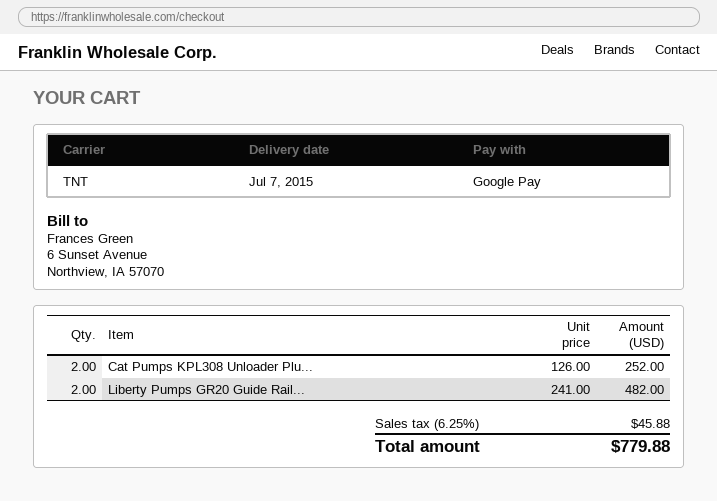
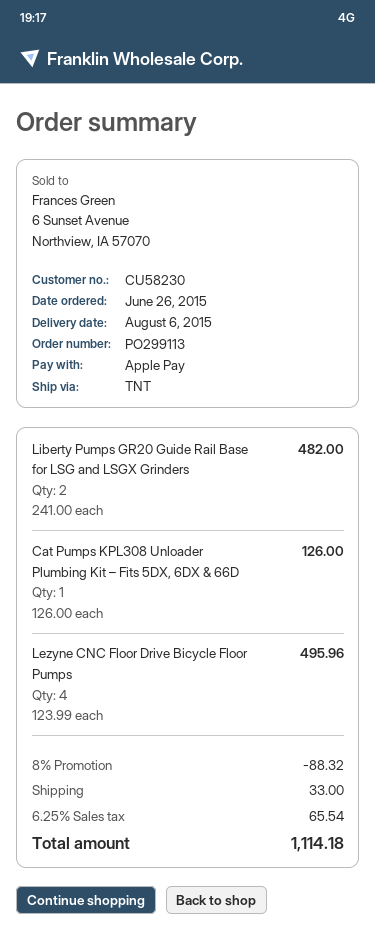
delivery date: 2015-07-07 -> 2015-08-06
payment method: Google Pay -> Apple Pay
Cat Pumps KPL308 Unloader Plu...: 2 x 126.00 = 252.00 -> 1 x 126.00 = 126.00
Lezyne CNC Floor Drive Bicycle Floor Pumps: none -> 4 x 123.99 = 495.96
discount: none -> 8% = 88.32
shipping: none -> 33.00
tax: 6.25% = 45.88 -> 6.25% = 65.54
total: 779.88 -> 1114.18

